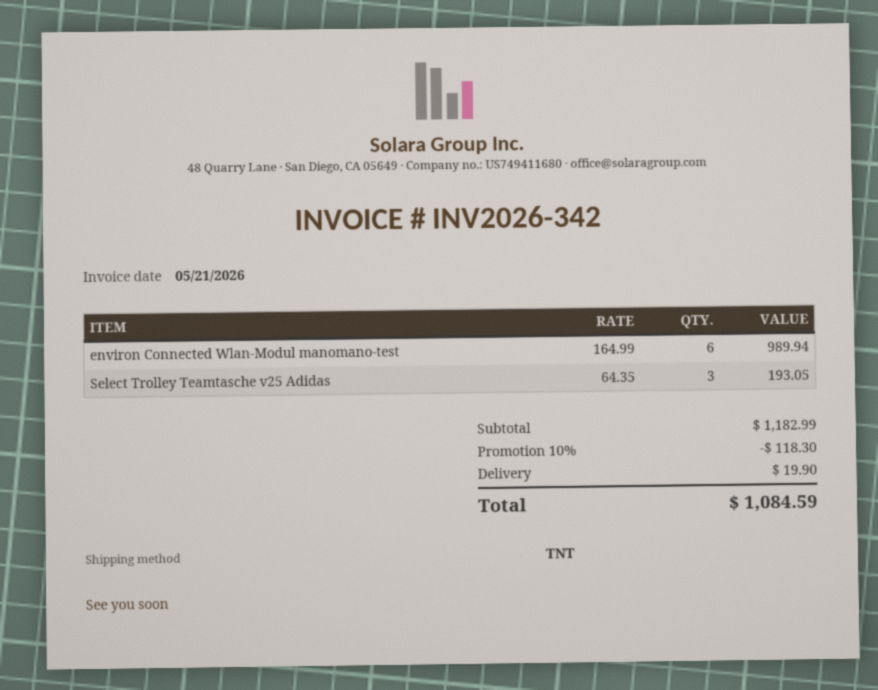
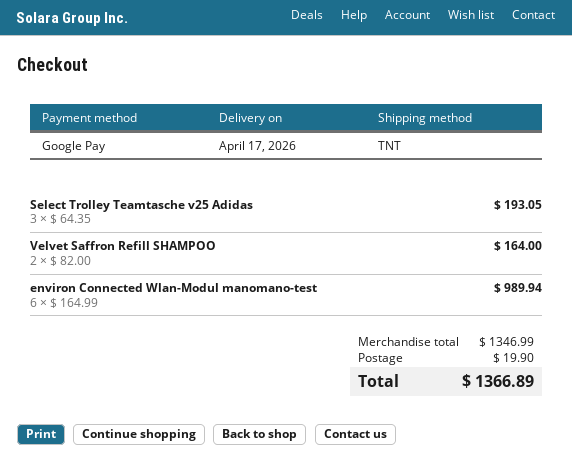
Velvet Saffron Refill SHAMPOO: none -> 2 x 82.00 = 164.00
subtotal: 1182.99 -> 1346.99
discount: 10% = 118.30 -> none
total: 1084.59 -> 1366.89

